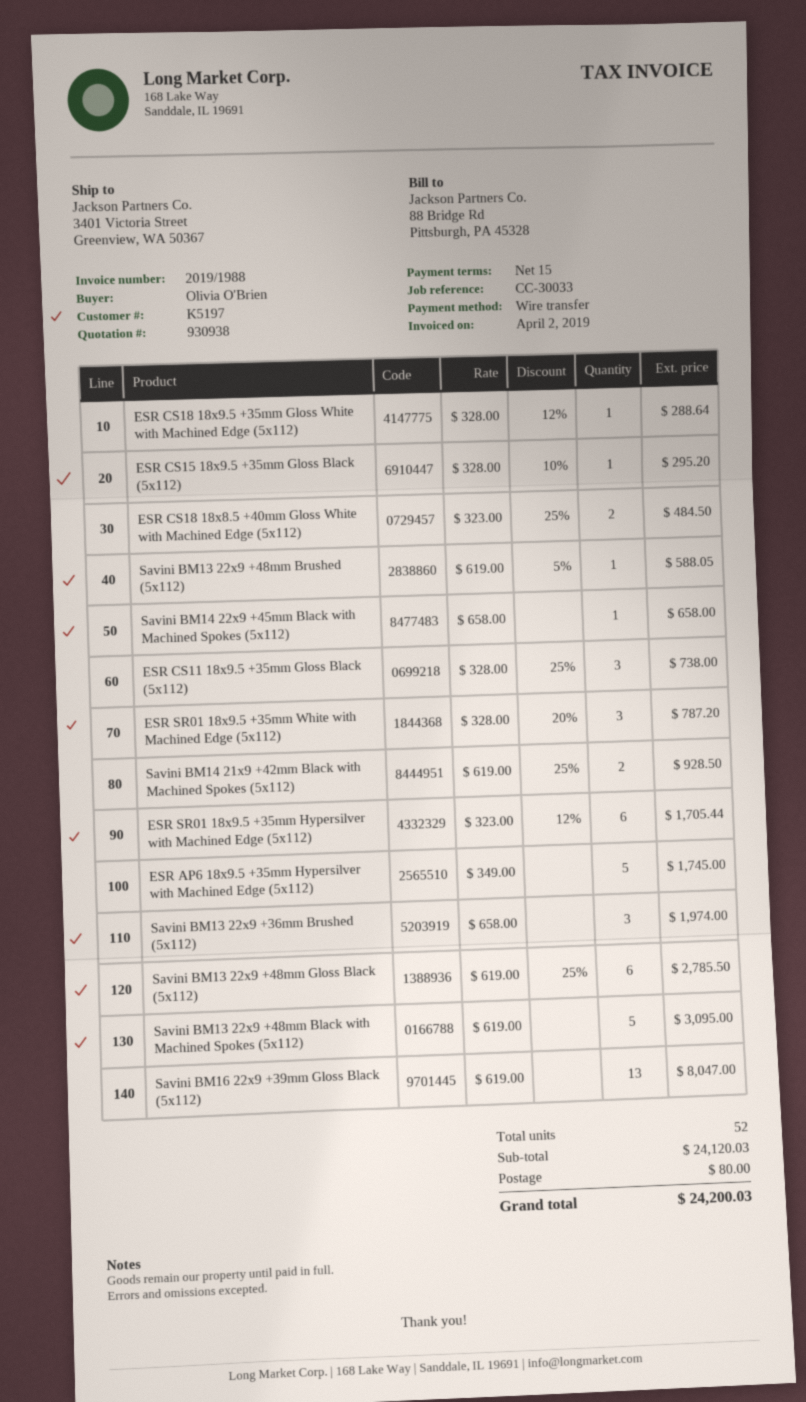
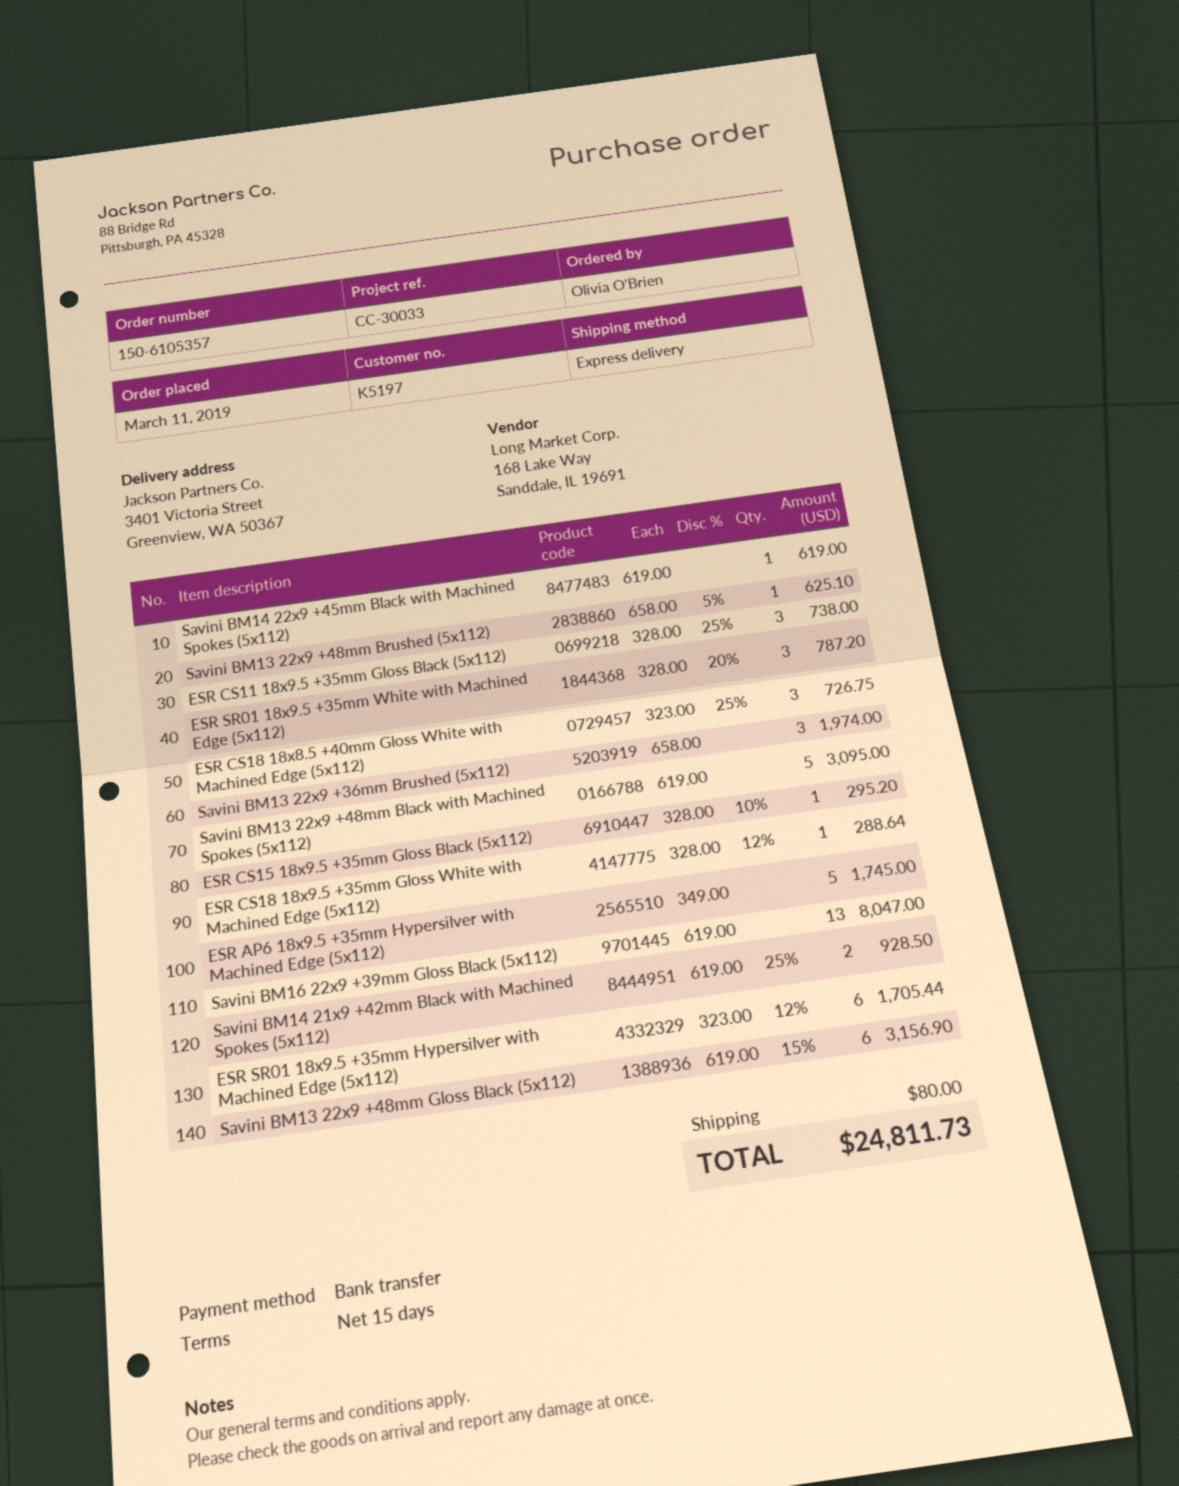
ESR CS18 18x8.5 +40mm Gloss White with Machined Edge (5x112): 2 x 323.00 - 25% = 484.50 -> 3 x 323.00 - 25% = 726.75
Savini BM13 22x9 +48mm Brushed (5x112): 1 x 619.00 - 5% = 588.05 -> 1 x 658.00 - 5% = 625.10
Savini BM14 22x9 +45mm Black with Machined Spokes (5x112): 1 x 658.00 = 658.00 -> 1 x 619.00 = 619.00
Savini BM13 22x9 +48mm Gloss Black (5x112): 6 x 619.00 - 25% = 2785.50 -> 6 x 619.00 - 15% = 3156.90
total: 24200.03 -> 24811.73

